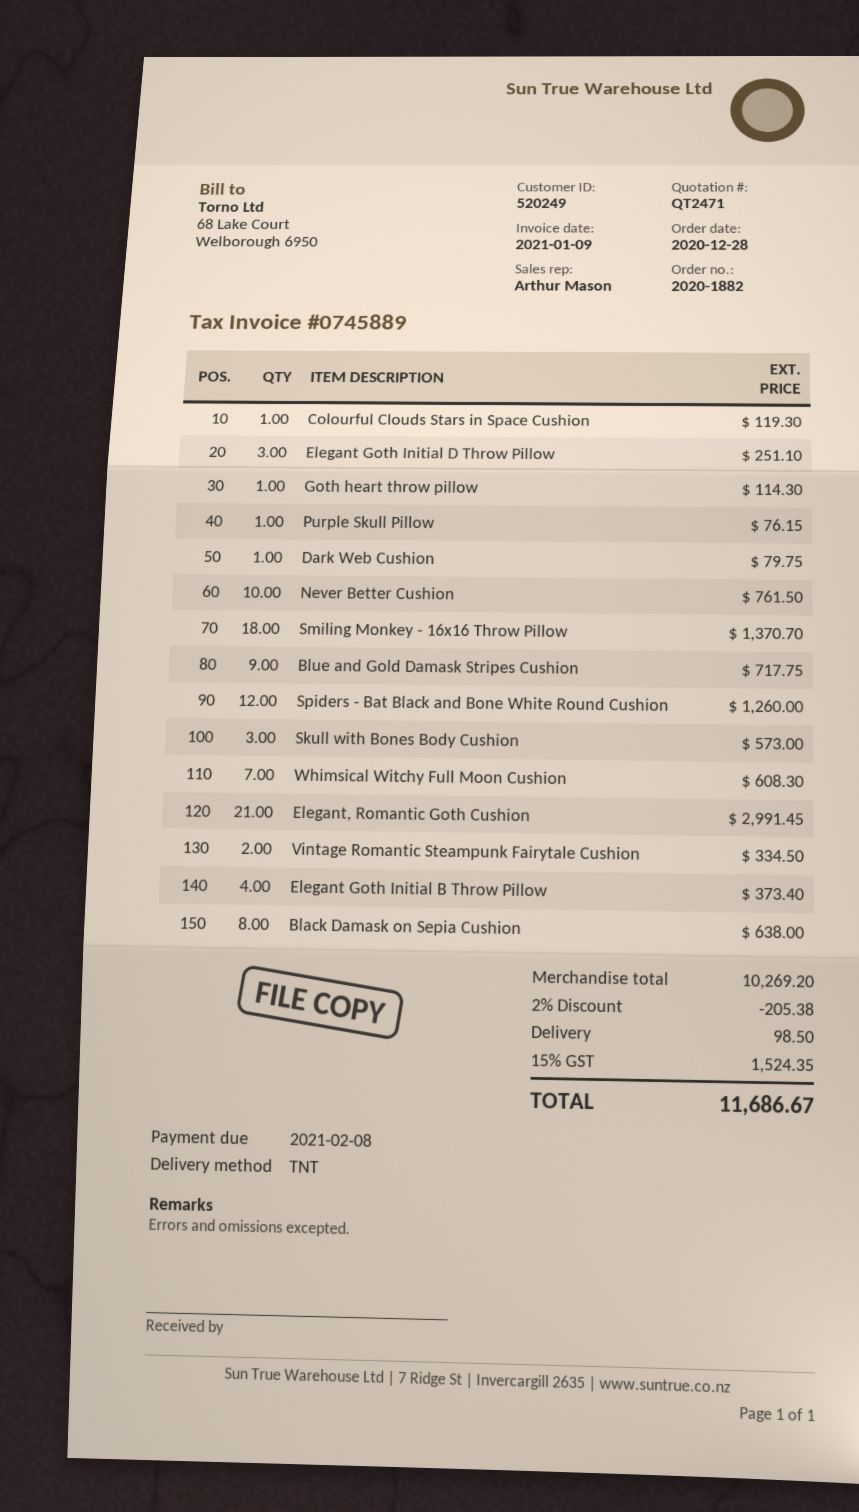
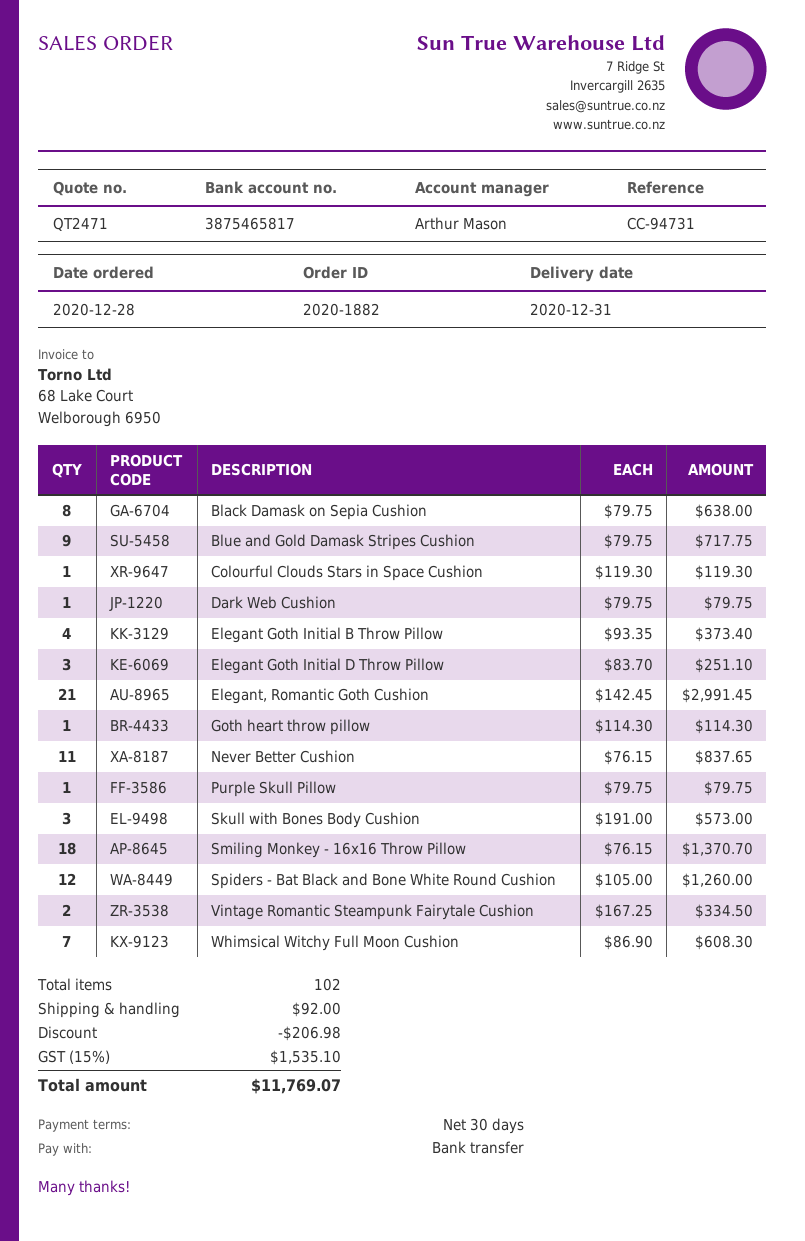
Purple Skull Pillow: 1 for 76.15 -> 1 for 79.75
Never Better Cushion: 10 for 761.50 -> 11 for 837.65
discount: 205.38 -> 206.98
shipping: 98.50 -> 92.00
tax: 15% = 1524.35 -> 15% = 1535.10
total: 11686.67 -> 11769.07

